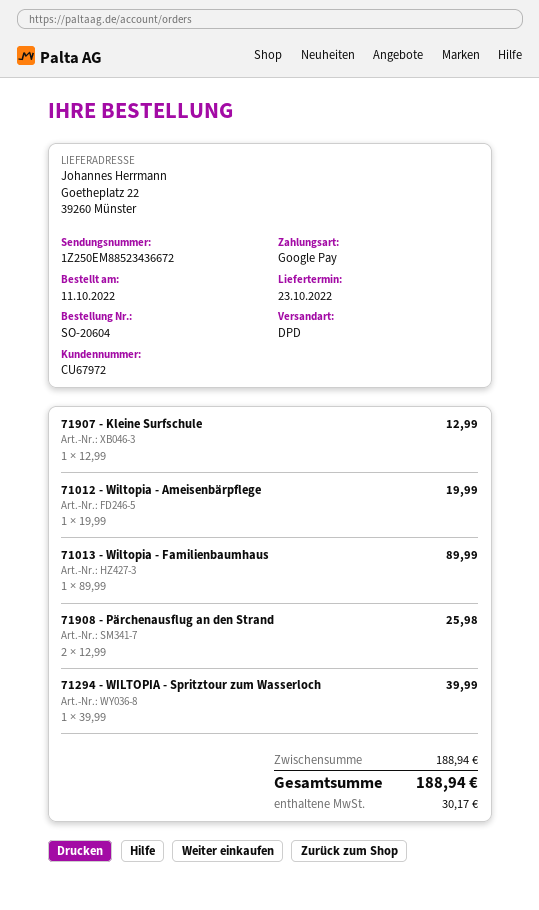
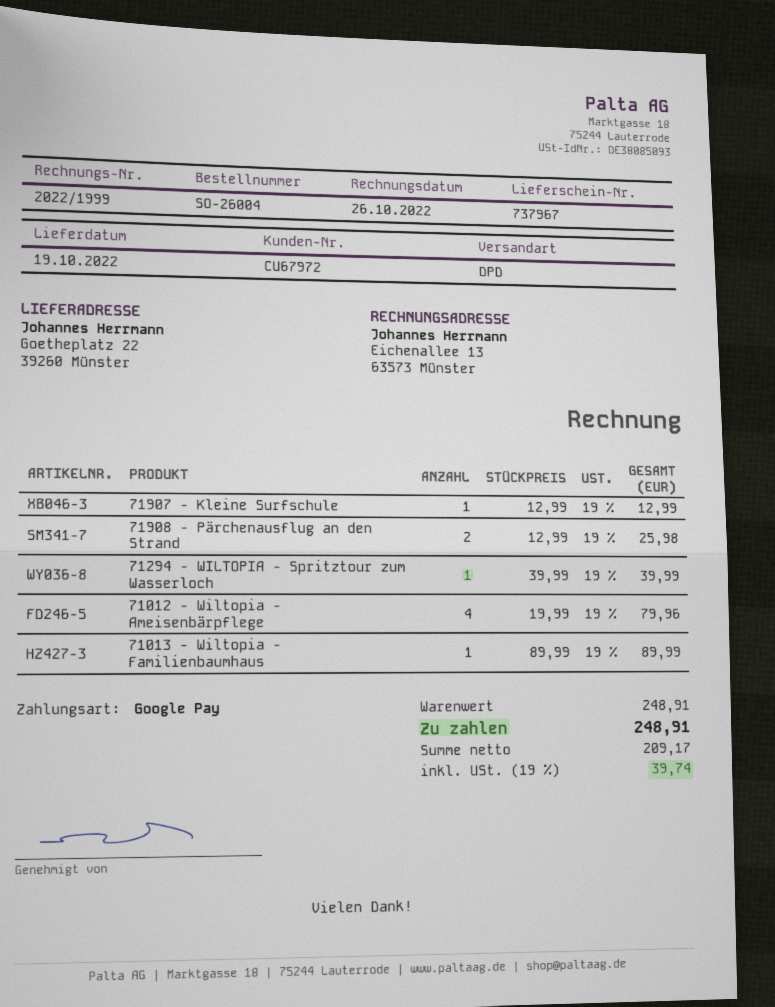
order number: SO-20604 -> SO-26004
delivery date: 2022-10-23 -> 2022-10-19
71012 - Wiltopia - Ameisenbärpflege: 1 x 19.99 = 19.99 -> 4 x 19.99 = 79.96
subtotal: 188.94 -> 248.91
tax: 30.17 -> 39.74
total: 188.94 -> 248.91

